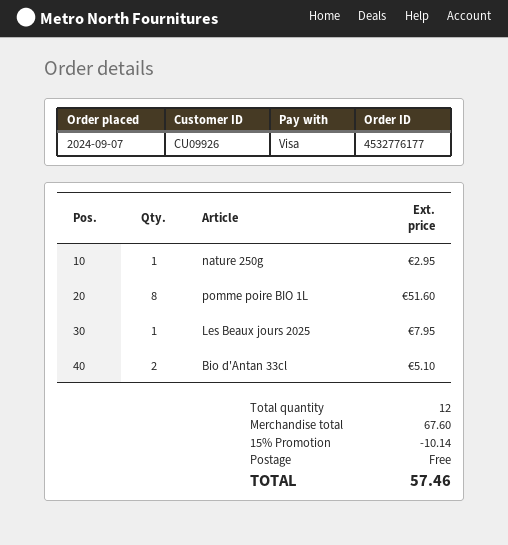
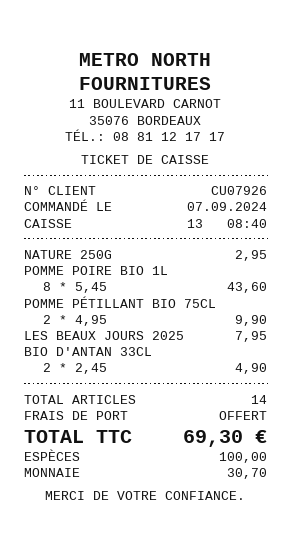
customer number: CU09926 -> CU07926
payment method: Visa -> cash
pomme poire BIO 1L: 8 for 51.60 -> 8 for 43.60
Bio d'Antan 33cl: 2 for 5.10 -> 2 for 4.90
POMME PÉTILLANT BIO 75CL: none -> 2 for 9.90
total quantity: 12 -> 14
discount: 15% = 10.14 -> none
total: 57.46 -> 69.30

